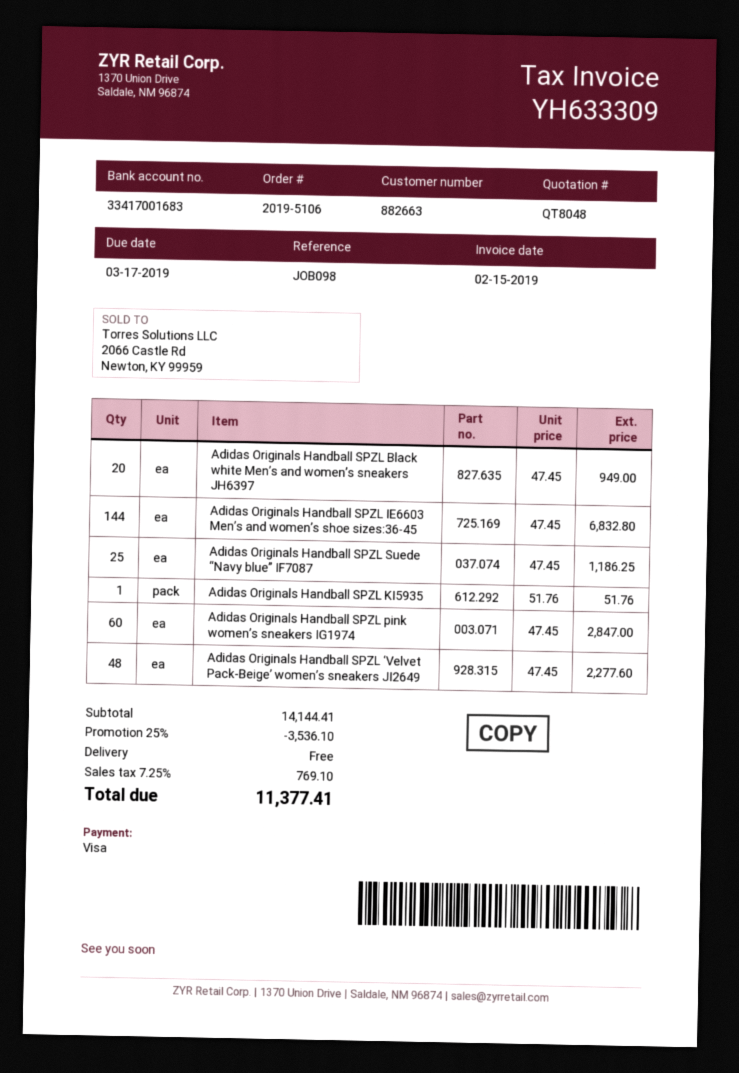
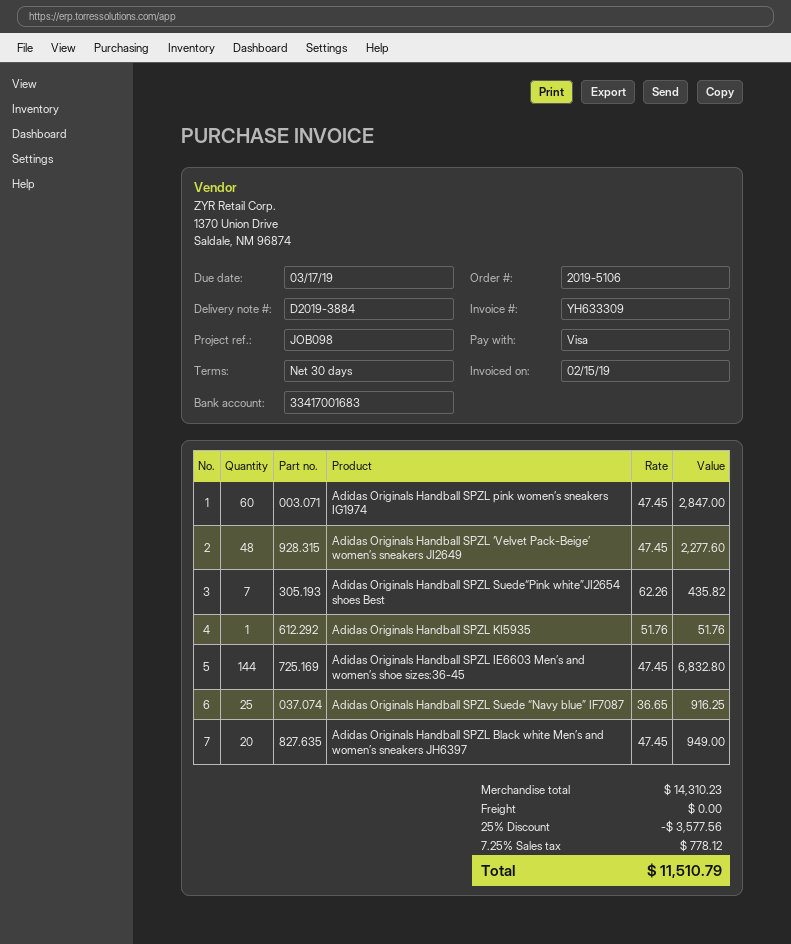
Adidas Originals Handball SPZL Suede “Navy blue” IF7087: 25 x 47.45 = 1186.25 -> 25 x 36.65 = 916.25
Adidas Originals Handball SPZL Suede“Pink white”JI2654 shoes Best: none -> 7 x 62.26 = 435.82
subtotal: 14144.41 -> 14310.23
discount: 25% = 3536.10 -> 25% = 3577.56
tax: 7.25% = 769.10 -> 7.25% = 778.12
total: 11377.41 -> 11510.79

